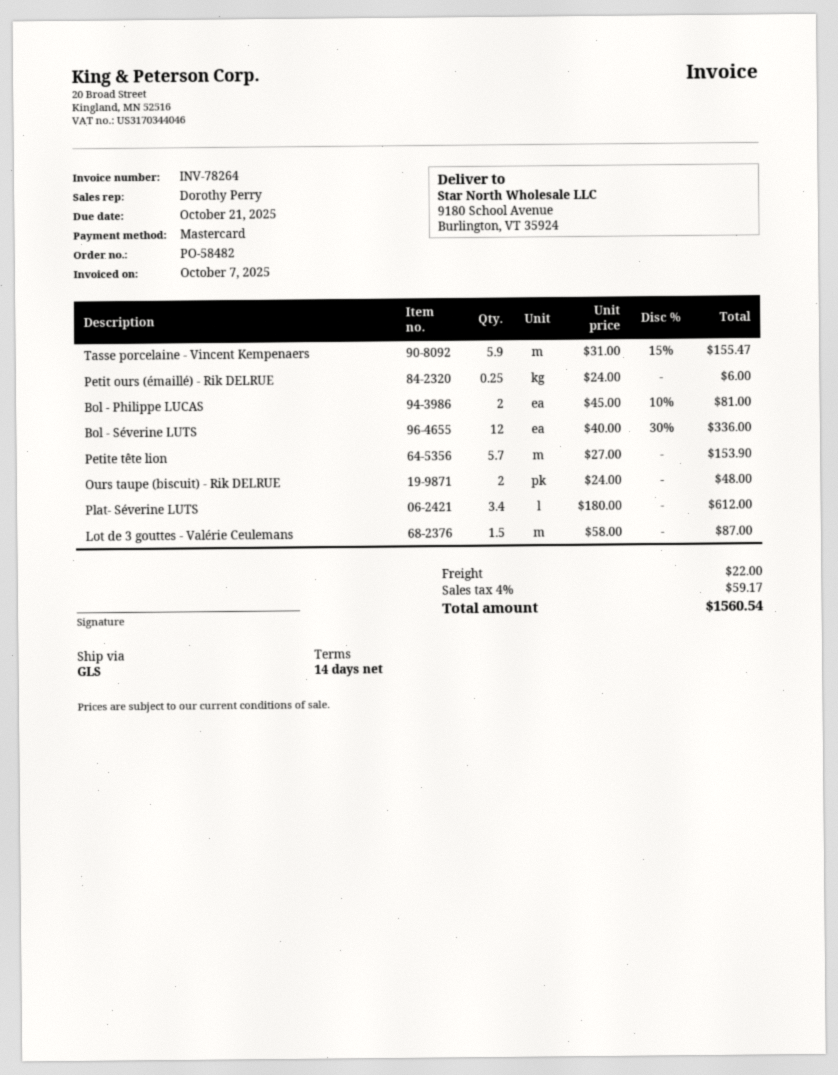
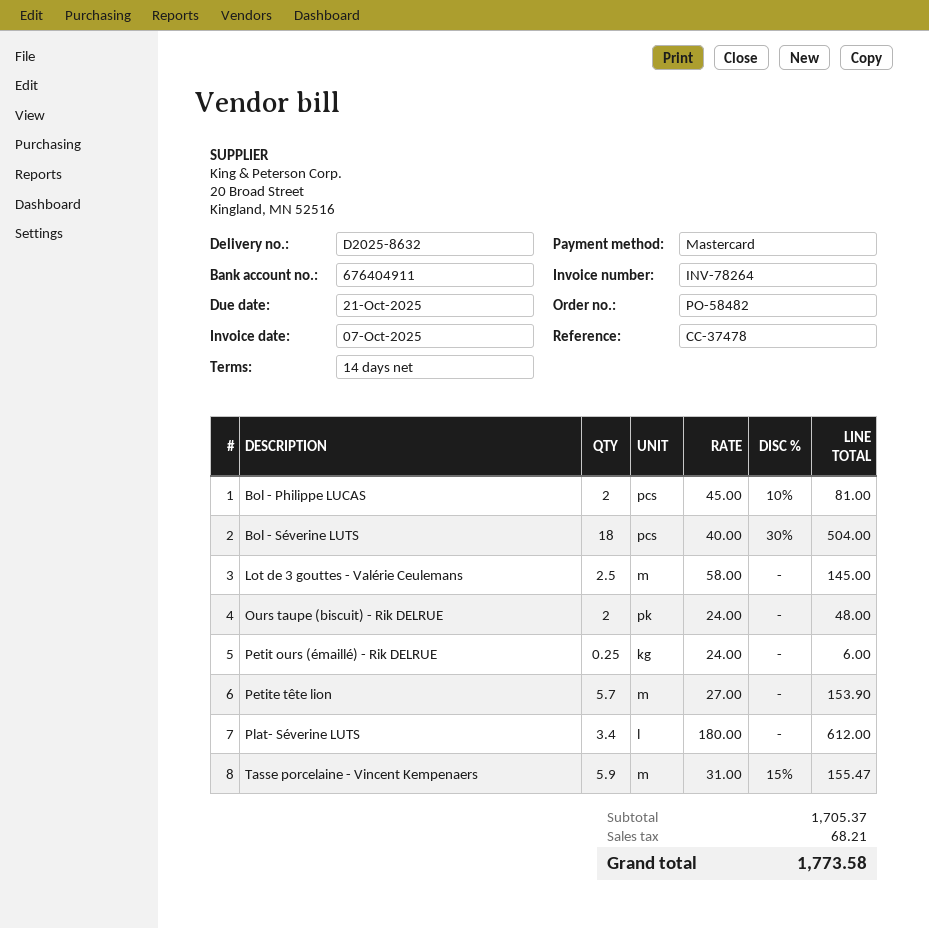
Bol - Séverine LUTS: 12 x 40.00 - 30% = 336.00 -> 18 x 40.00 - 30% = 504.00
Lot de 3 gouttes - Valérie Ceulemans: 1.5 x 58.00 = 87.00 -> 2.5 x 58.00 = 145.00
shipping: 22.00 -> none
tax: 59.17 -> 68.21
total: 1560.54 -> 1773.58

